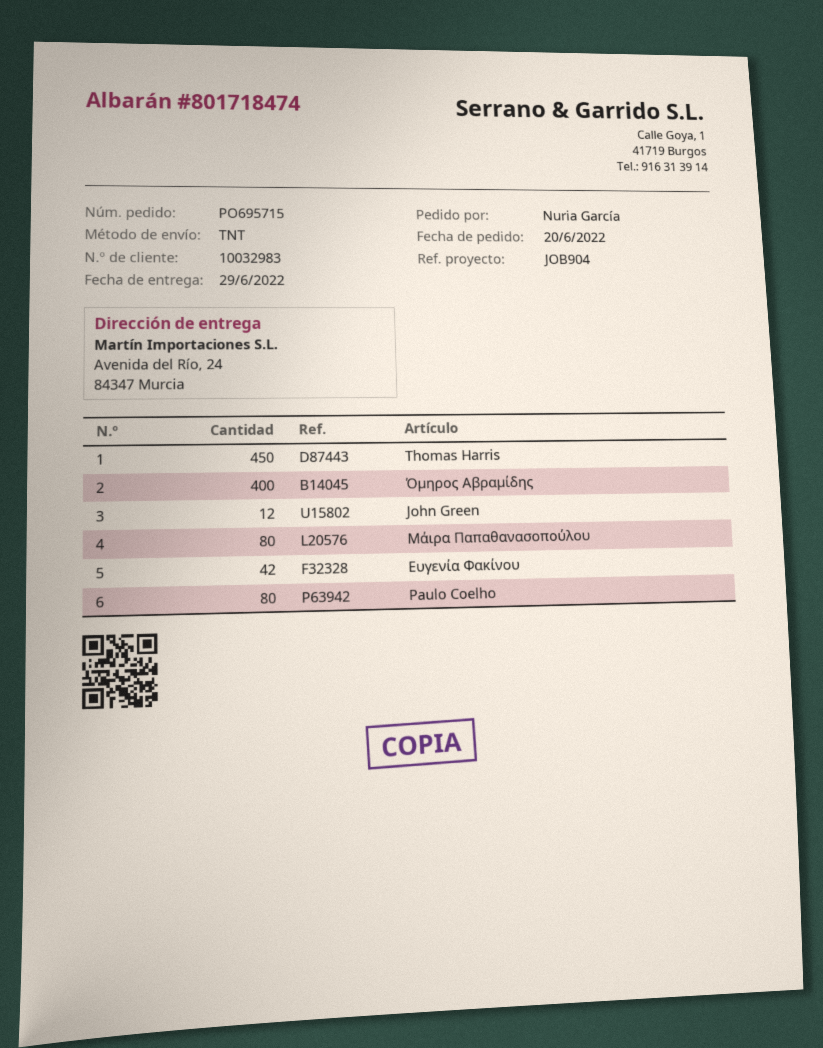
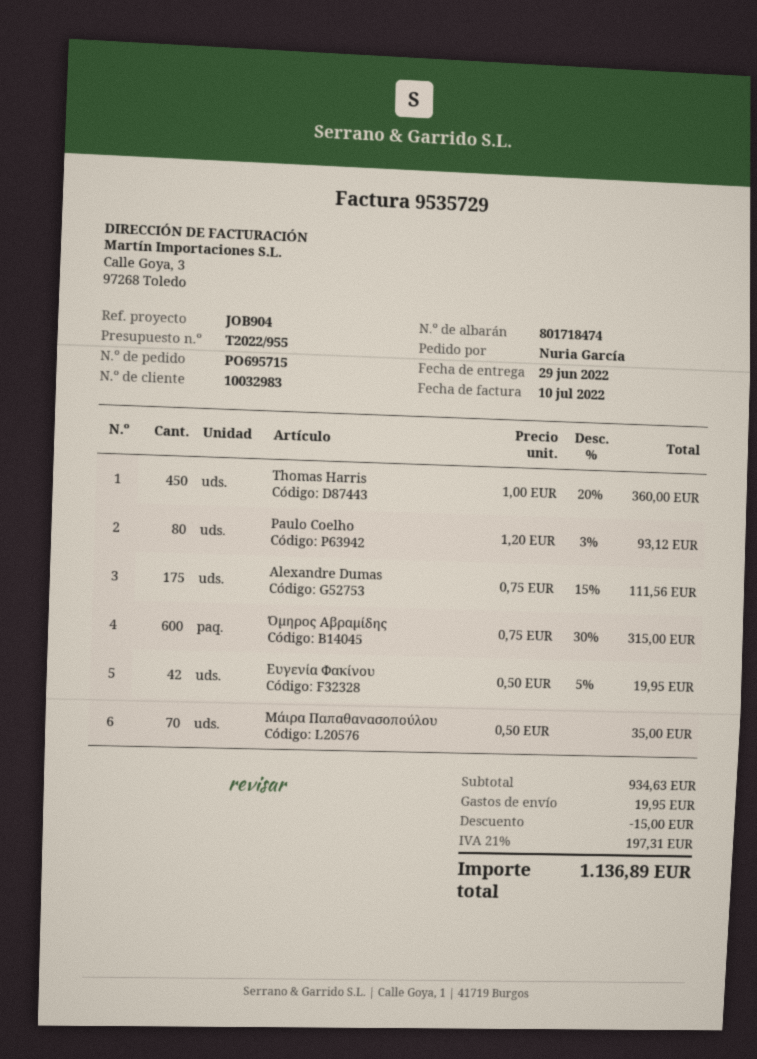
Όμηρος Αβραμίδης: 400 -> 600
John Green: 12 -> none
Μάιρα Παπαθανασοπούλου: 80 -> 70
Alexandre Dumas: none -> 175

